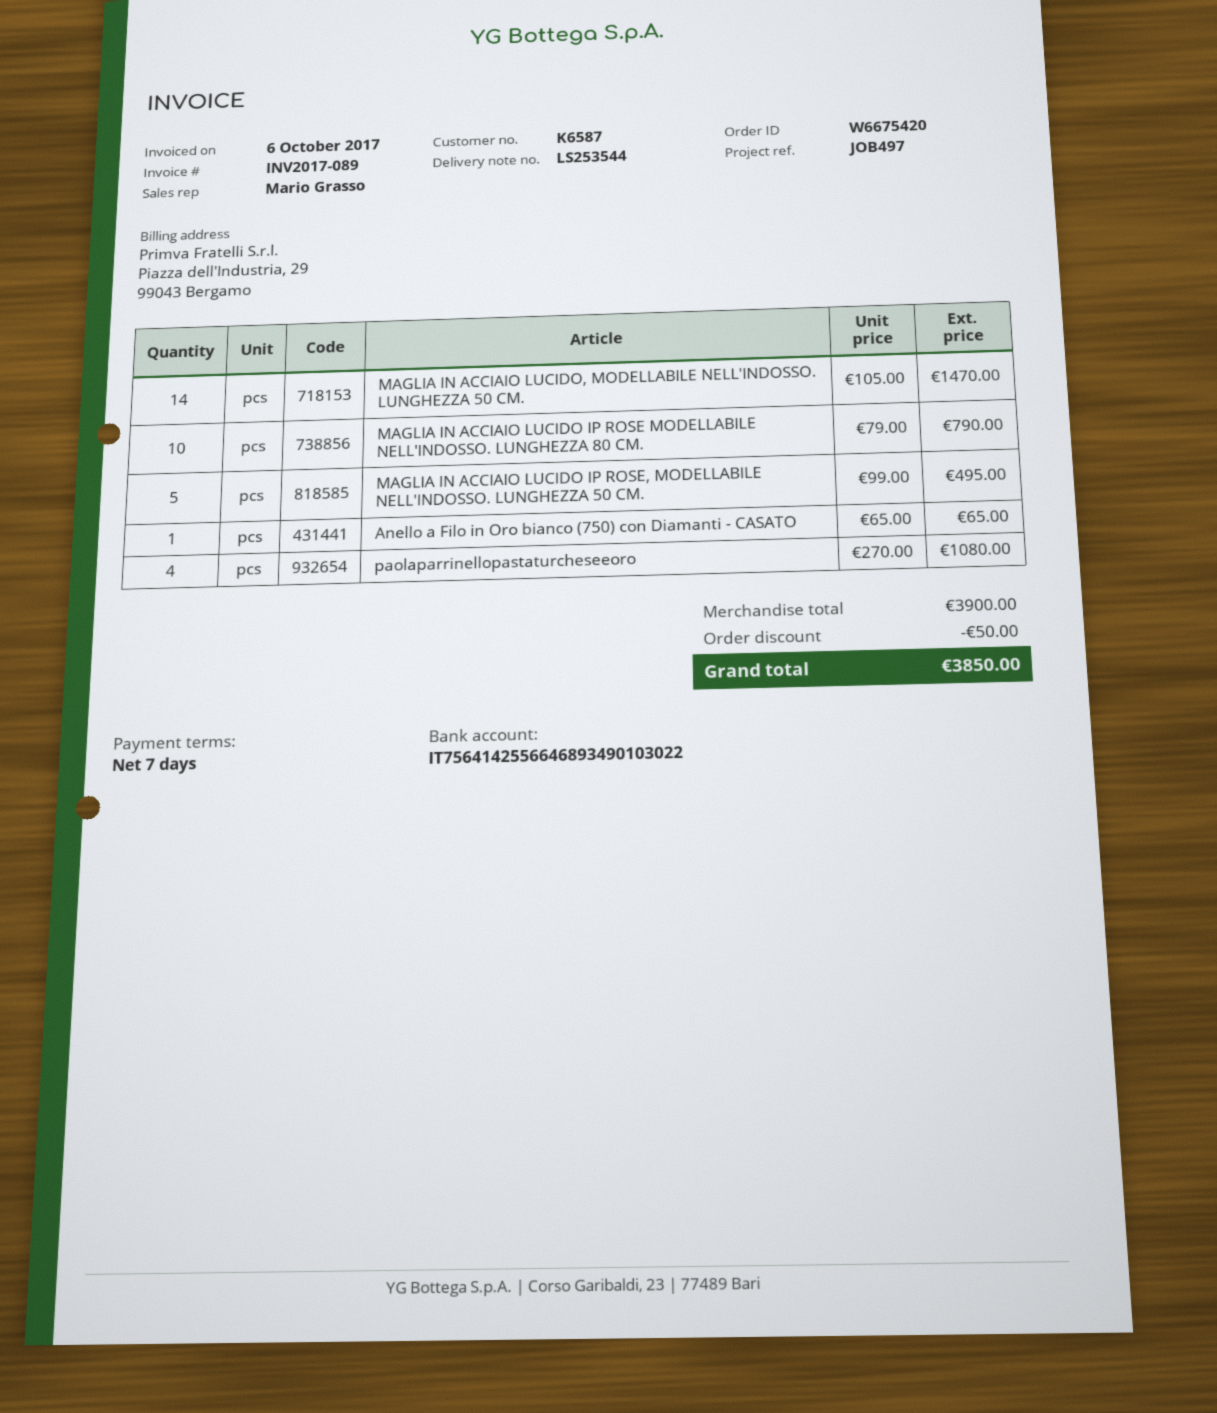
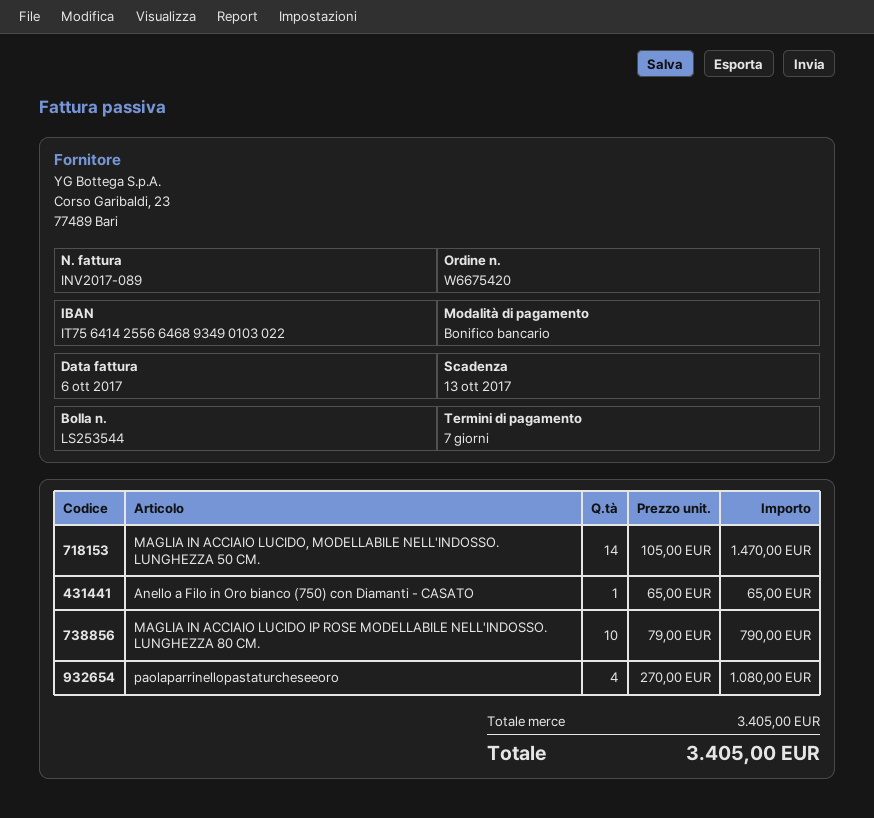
MAGLIA IN ACCIAIO LUCIDO IP ROSE, MODELLABILE NELL'INDOSSO. LUNGHEZZA 50 CM.: 5 x 99.00 = 495.00 -> none
subtotal: 3900.00 -> 3405.00
discount: 50.00 -> none
total: 3850.00 -> 3405.00

